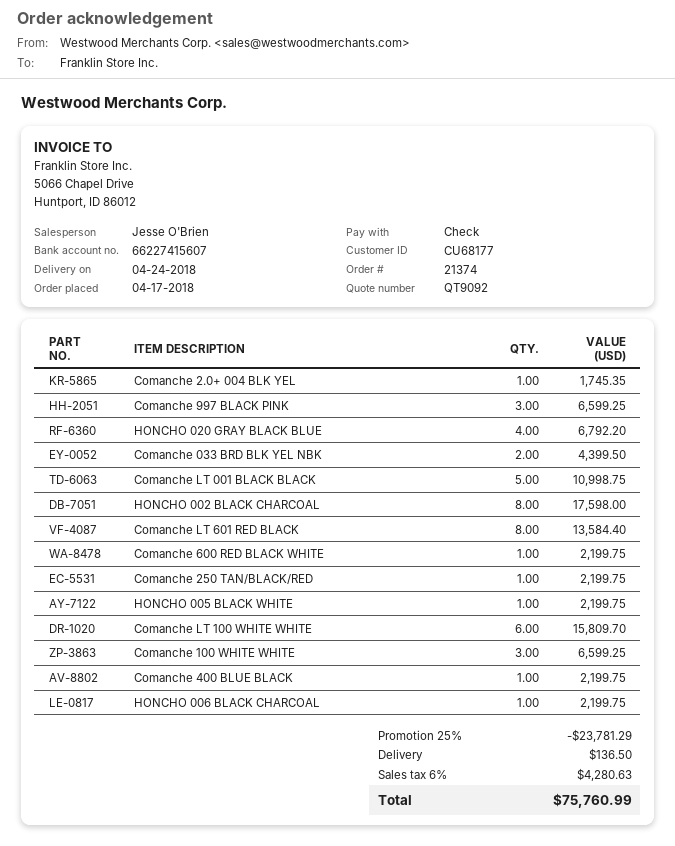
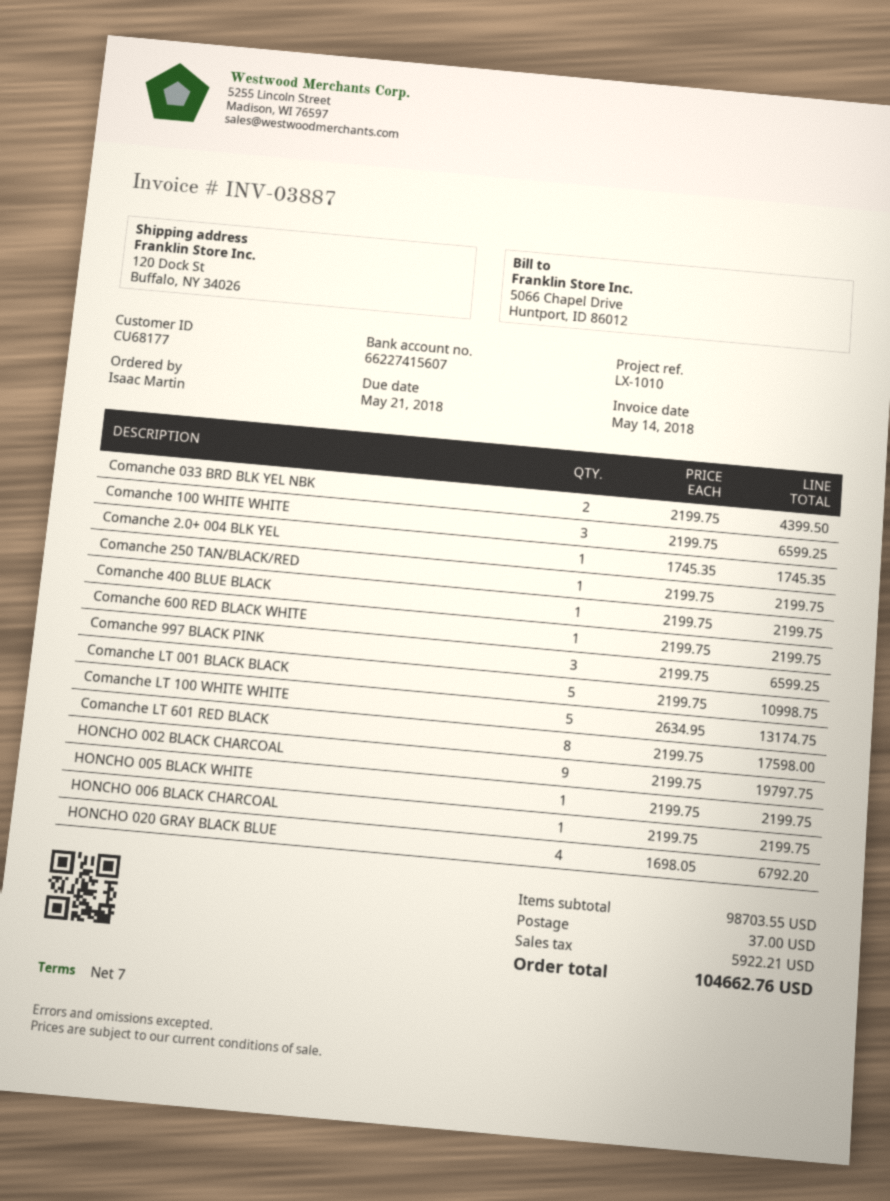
HONCHO 002 BLACK CHARCOAL: 8 for 17598.00 -> 9 for 19797.75
Comanche LT 601 RED BLACK: 8 for 13584.40 -> 8 for 17598.00
Comanche LT 100 WHITE WHITE: 6 for 15809.70 -> 5 for 13174.75
discount: 25% = 23781.29 -> none
shipping: 136.50 -> 37.00
tax: 4280.63 -> 5922.21
total: 75760.99 -> 104662.76

